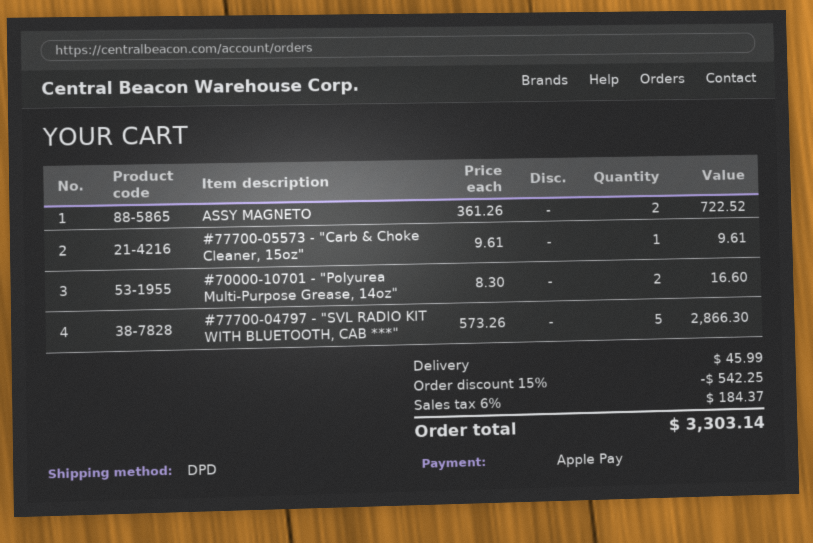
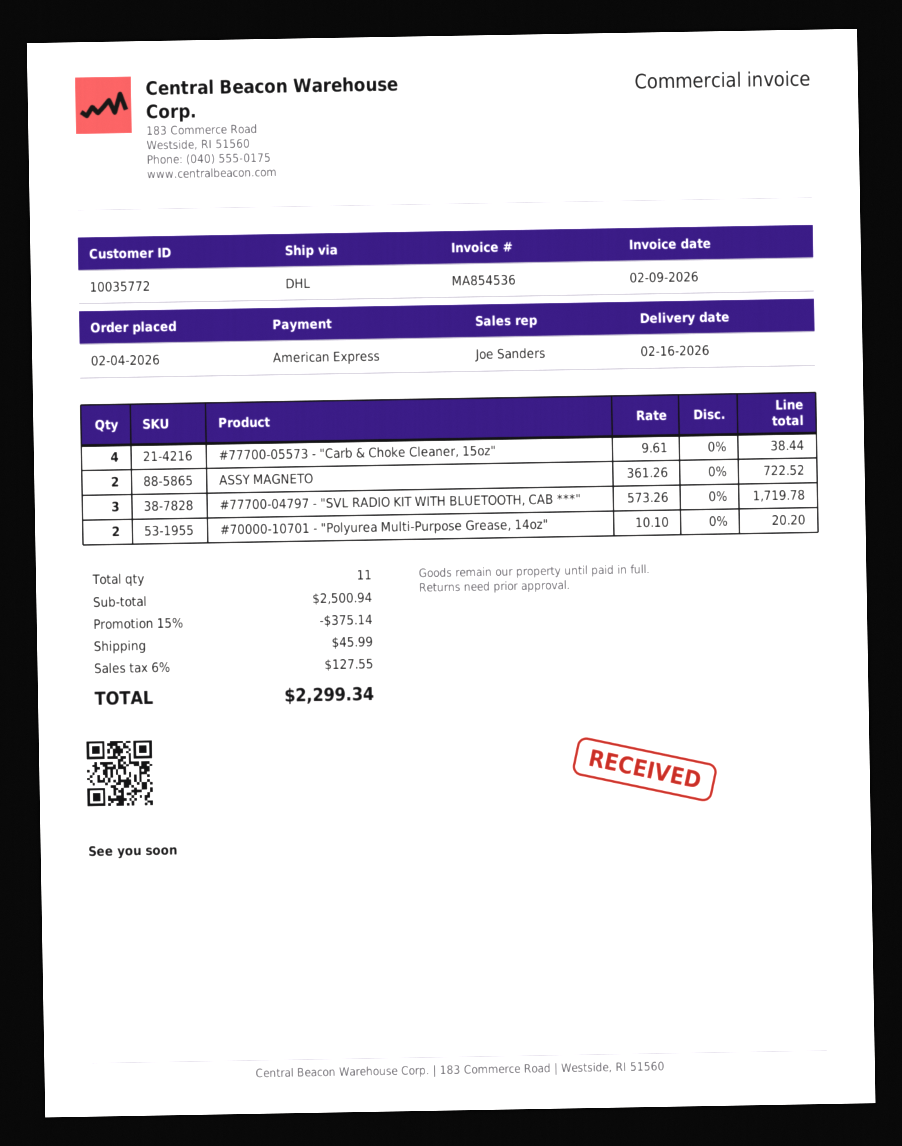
payment method: Apple Pay -> American Express
shipping method: DPD -> DHL
#77700-05573 - "Carb & Choke Cleaner, 15oz": 1 x 9.61 = 9.61 -> 4 x 9.61 = 38.44
#70000-10701 - "Polyurea Multi-Purpose Grease, 14oz": 2 x 8.30 = 16.60 -> 2 x 10.10 = 20.20
#77700-04797 - "SVL RADIO KIT WITH BLUETOOTH, CAB ***": 5 x 573.26 = 2866.30 -> 3 x 573.26 = 1719.78
discount: 15% = 542.25 -> 15% = 375.14
tax: 6% = 184.37 -> 6% = 127.55
total: 3303.14 -> 2299.34

